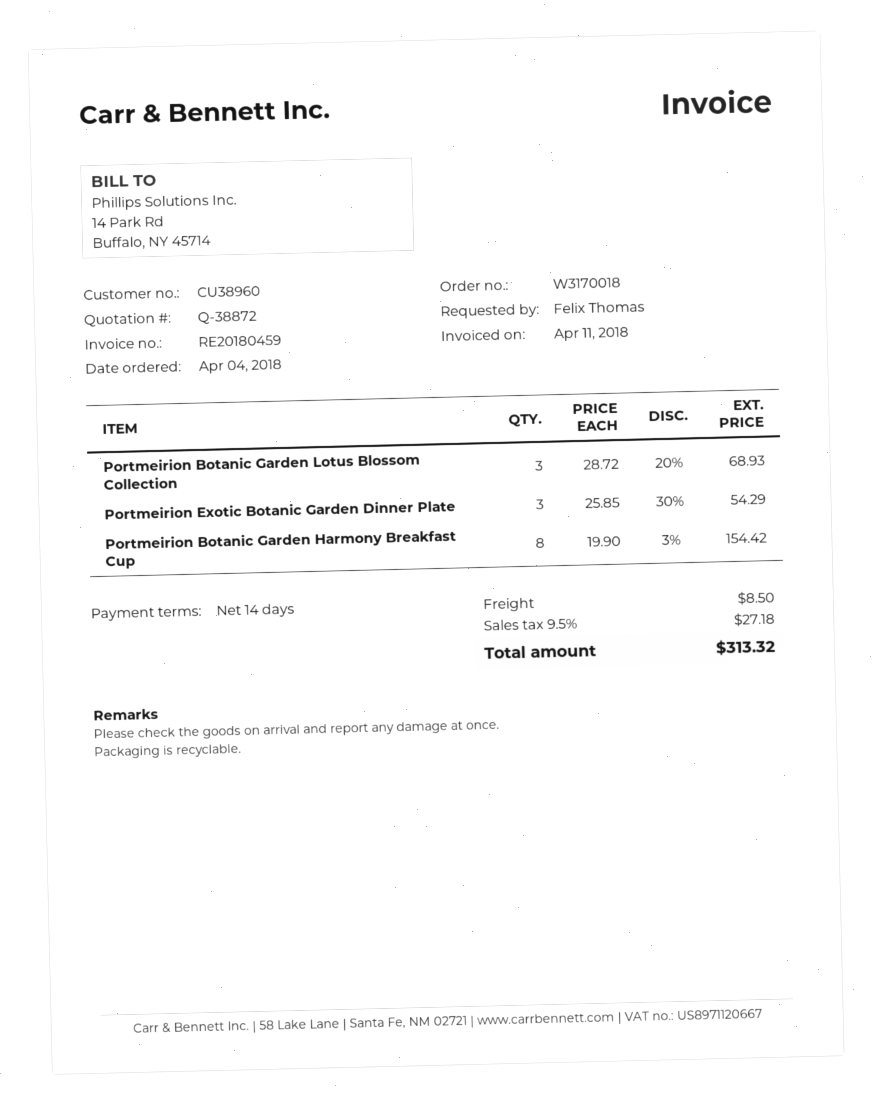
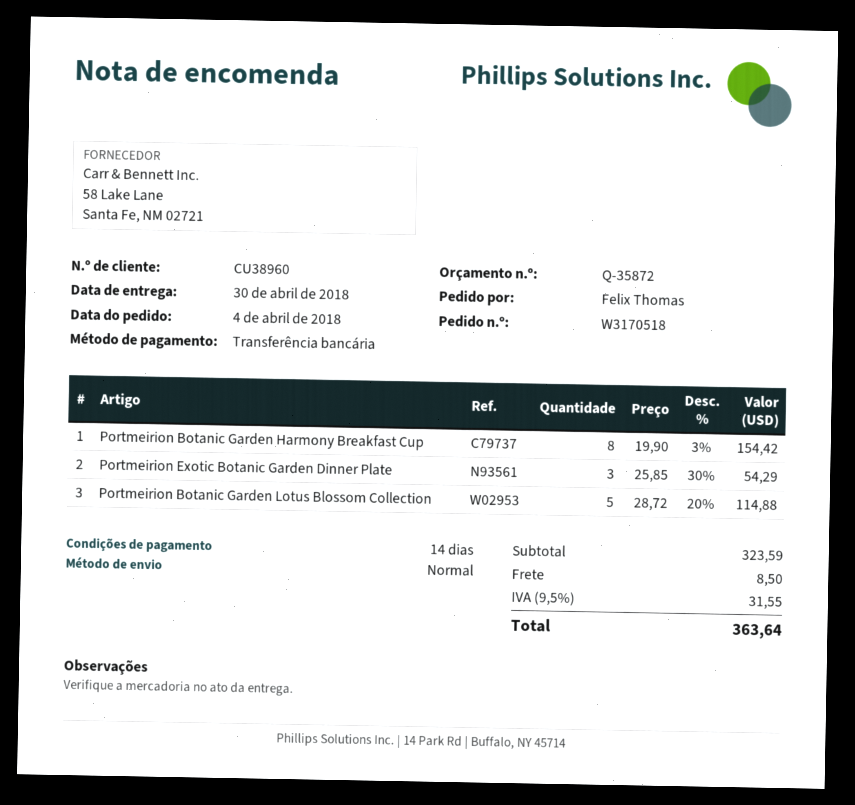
quote number: Q-38872 -> Q-35872
order number: W3170018 -> W3170518
Portmeirion Botanic Garden Lotus Blossom Collection: 3 x 28.72 - 20% = 68.93 -> 5 x 28.72 - 20% = 114.88
tax: 9.5% = 27.18 -> 9.5% = 31.55
total: 313.32 -> 363.64

